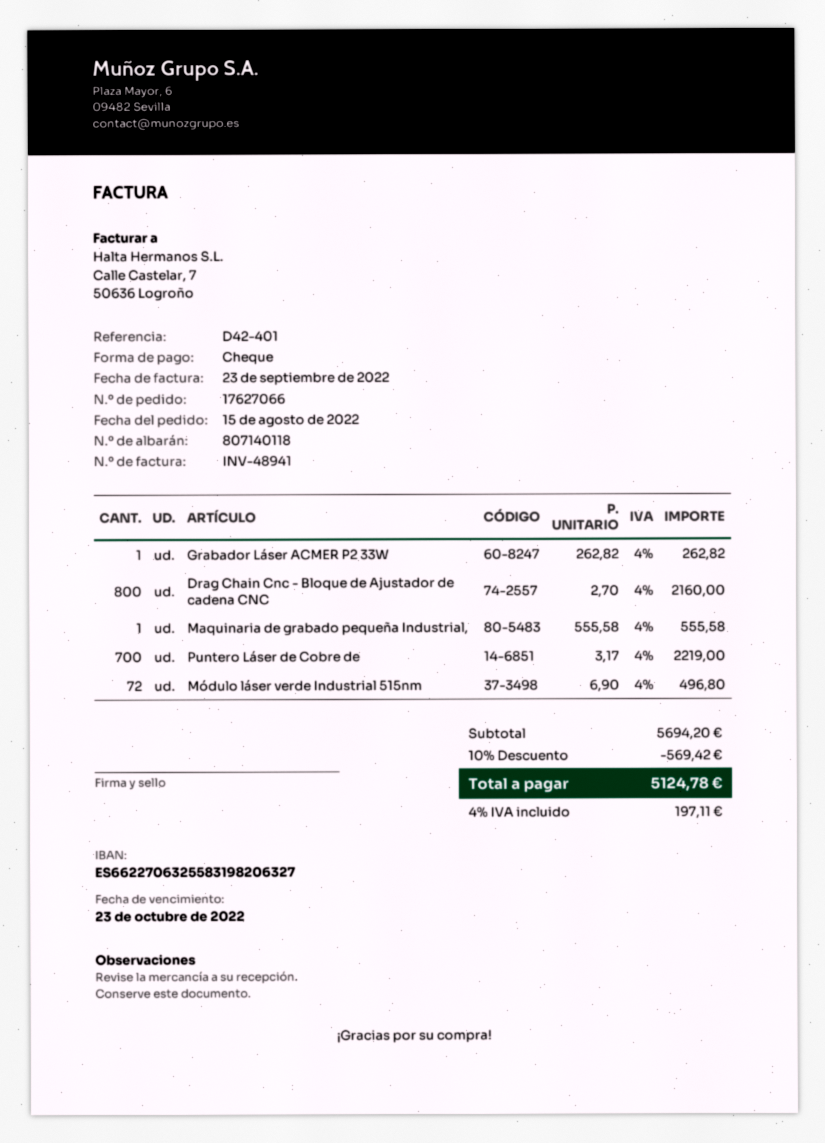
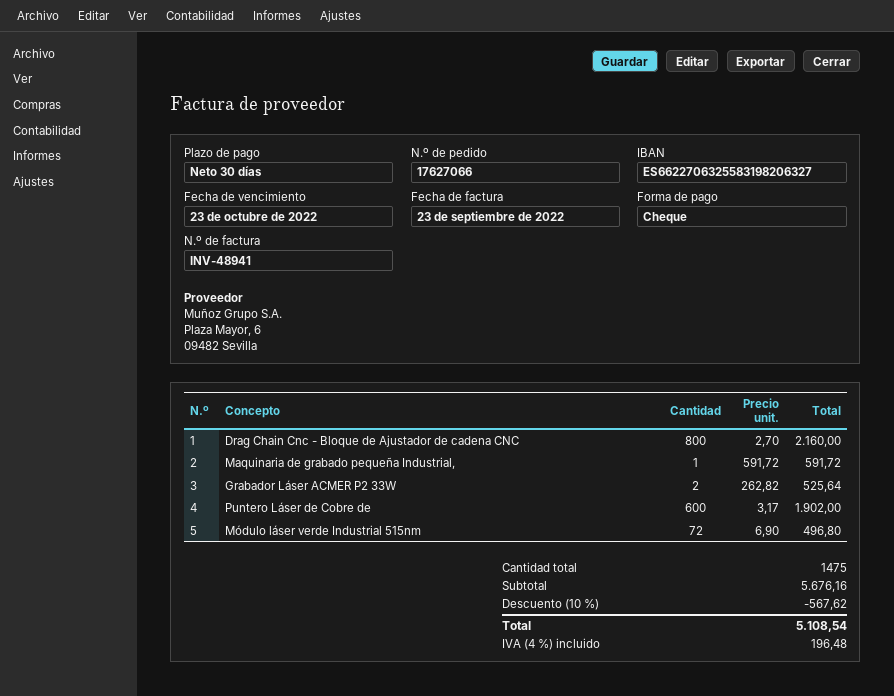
Grabador Láser ACMER P2 33W: 1 x 262.82 = 262.82 -> 2 x 262.82 = 525.64
Maquinaria de grabado pequeña Industrial,: 1 x 555.58 = 555.58 -> 1 x 591.72 = 591.72
Puntero Láser de Cobre de: 700 x 3.17 = 2219.00 -> 600 x 3.17 = 1902.00
subtotal: 5694.20 -> 5676.16
discount: 10% = 569.42 -> 10% = 567.62
tax: 4% = 197.11 -> 4% = 196.48
total: 5124.78 -> 5108.54

